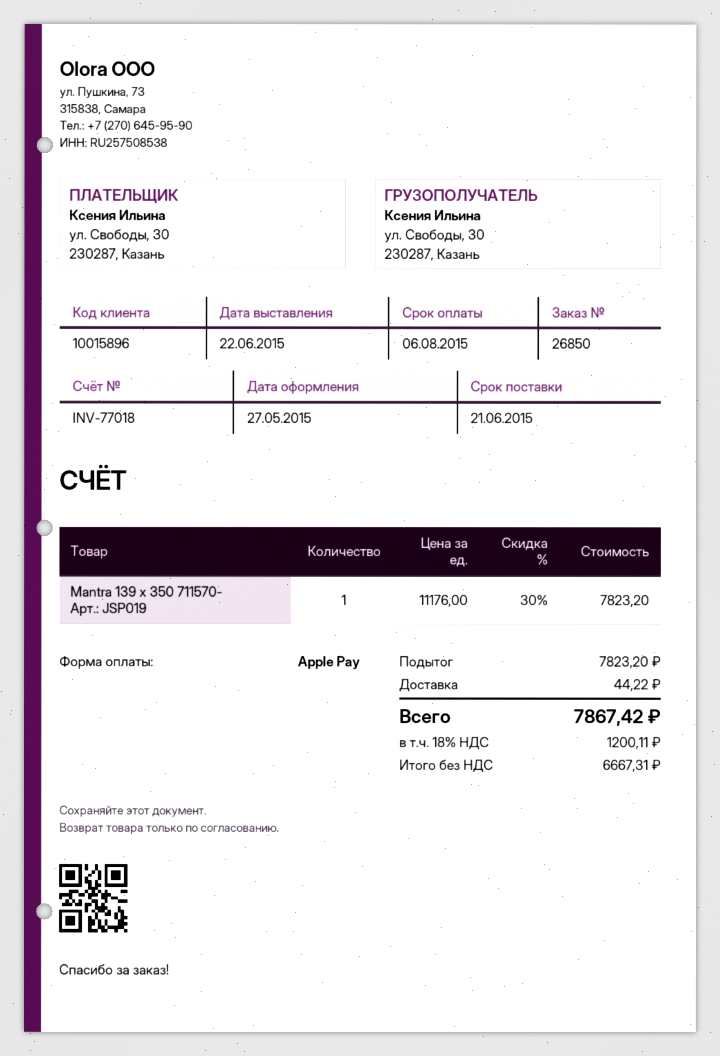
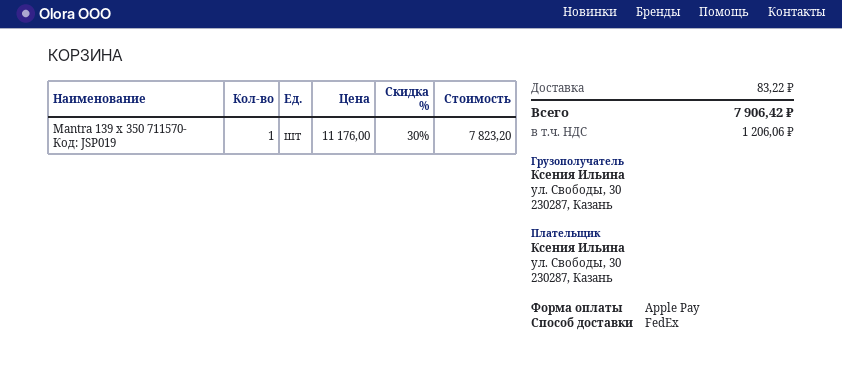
shipping: 44.22 -> 83.22
tax: 1200.11 -> 1206.06
total: 7867.42 -> 7906.42

